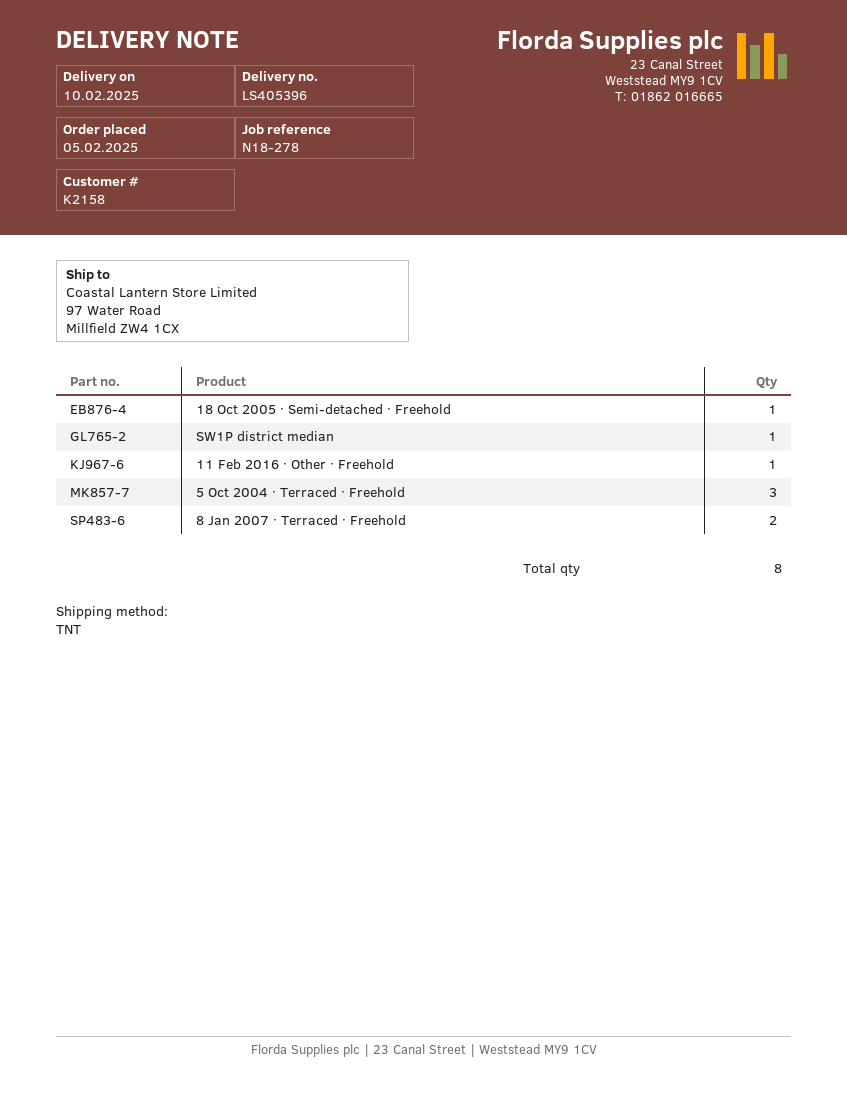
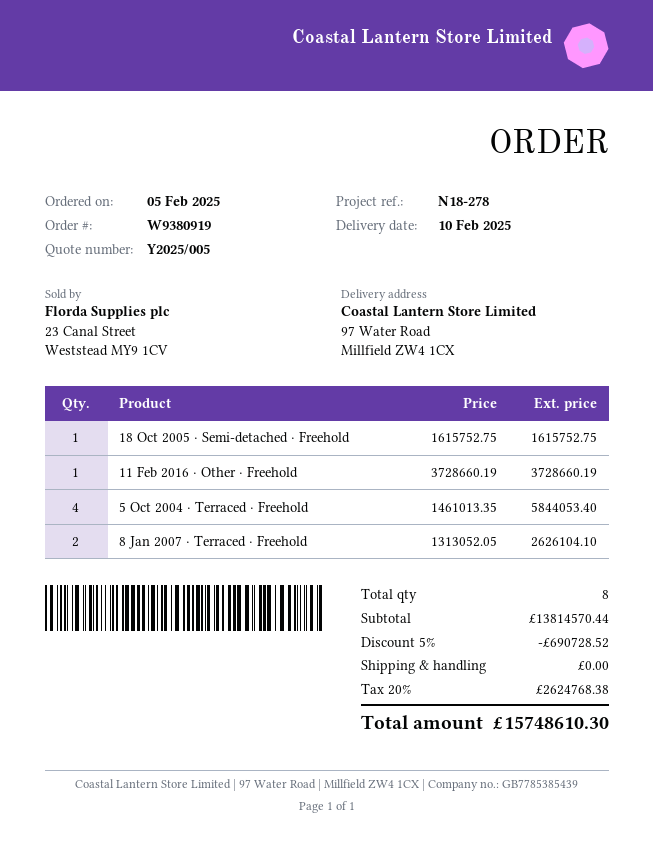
SW1P district median: 1 -> none
5 Oct 2004 · Terraced · Freehold: 3 -> 4

